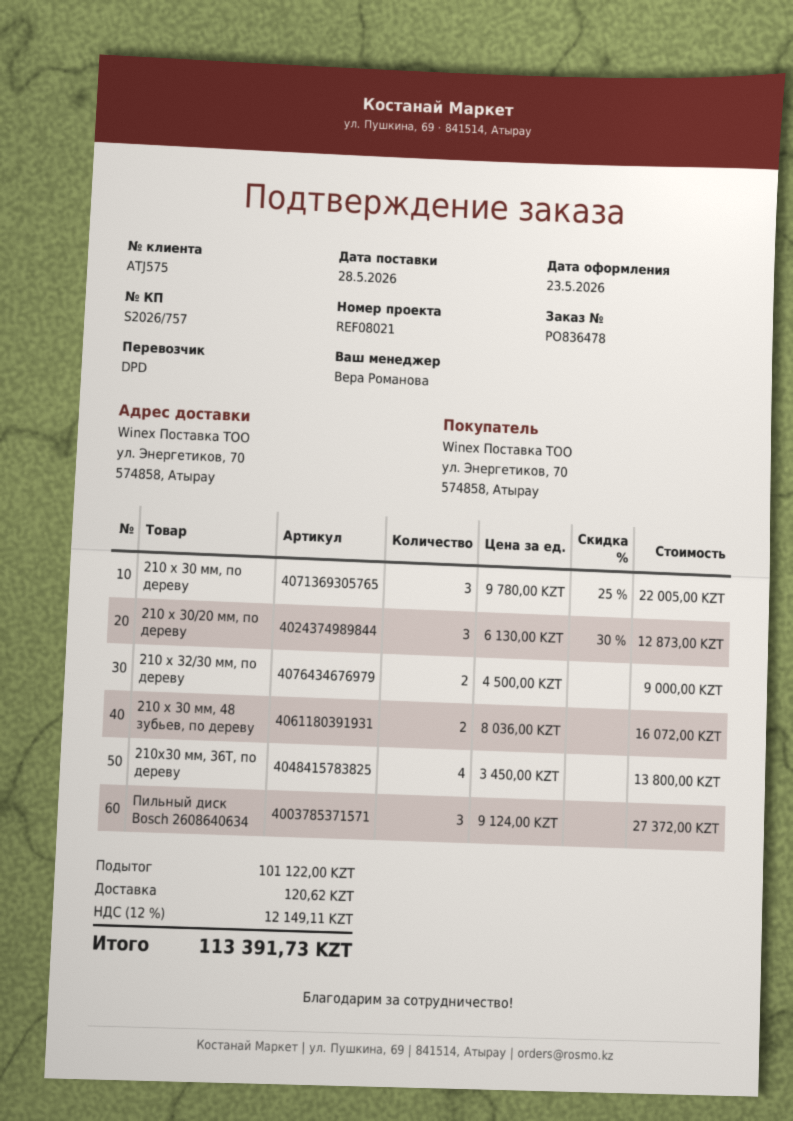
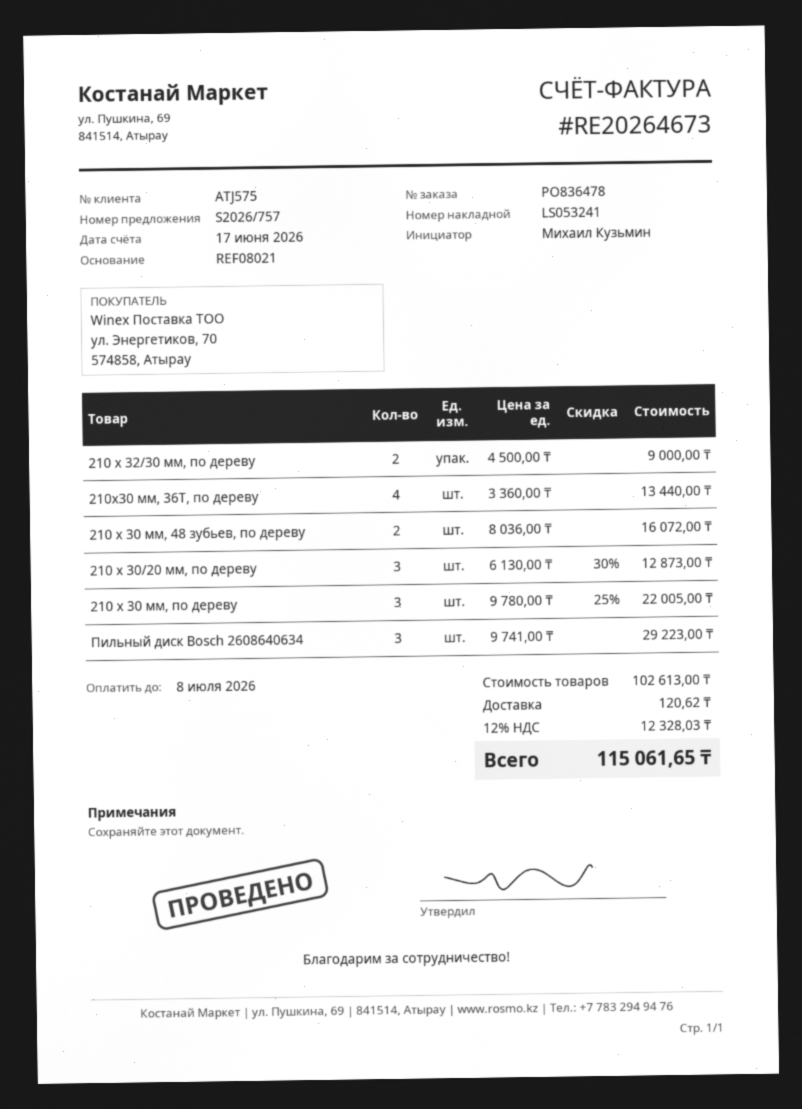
210х30 мм, 36Т, по дереву: 4 x 3450.00 = 13800.00 -> 4 x 3360.00 = 13440.00
Пильный диск Bosch 2608640634: 3 x 9124.00 = 27372.00 -> 3 x 9741.00 = 29223.00
subtotal: 101122.00 -> 102613.00
tax: 12% = 12149.11 -> 12% = 12328.03
total: 113391.73 -> 115061.65

